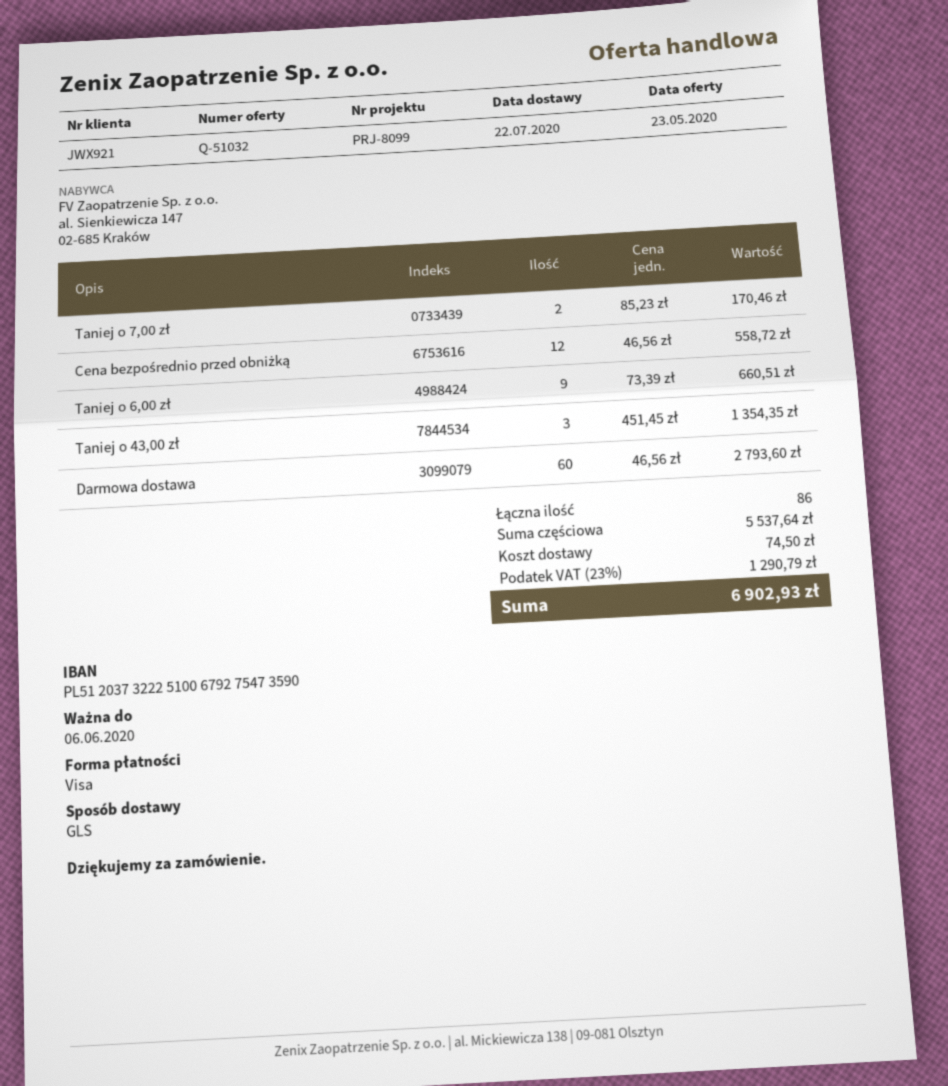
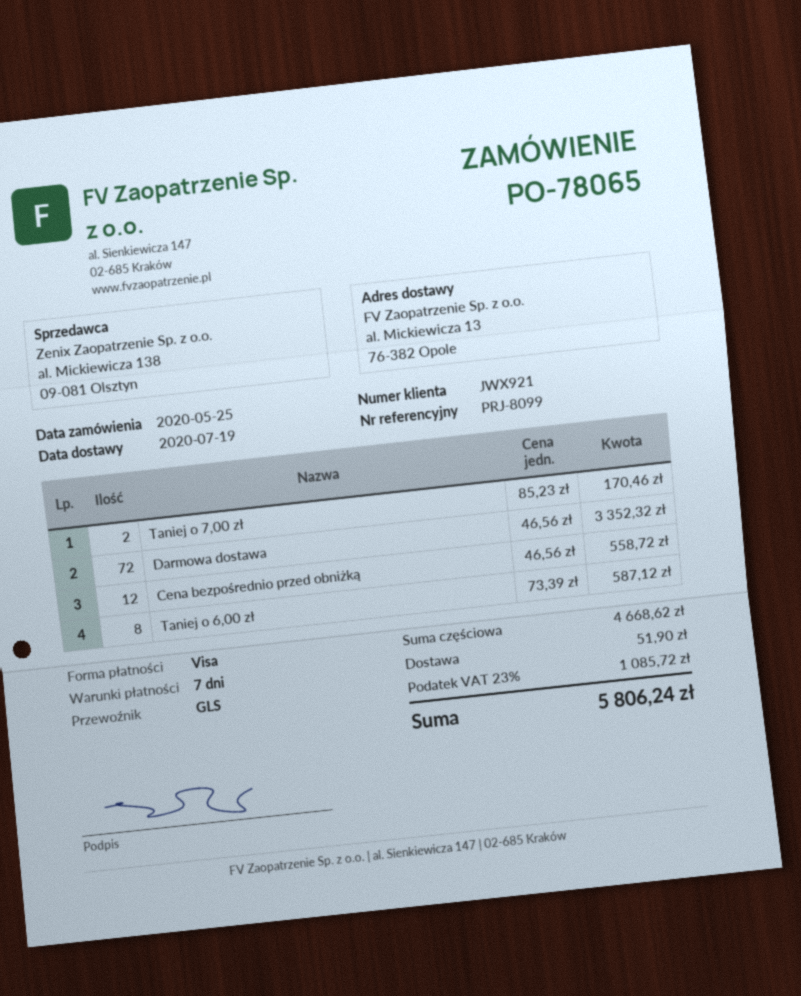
delivery date: 2020-07-22 -> 2020-07-19
Taniej o 6,00 zł: 9 x 73.39 = 660.51 -> 8 x 73.39 = 587.12
Taniej o 43,00 zł: 3 x 451.45 = 1354.35 -> none
Darmowa dostawa: 60 x 46.56 = 2793.60 -> 72 x 46.56 = 3352.32
subtotal: 5537.64 -> 4668.62
shipping: 74.50 -> 51.90
tax: 23% = 1290.79 -> 23% = 1085.72
total: 6902.93 -> 5806.24

